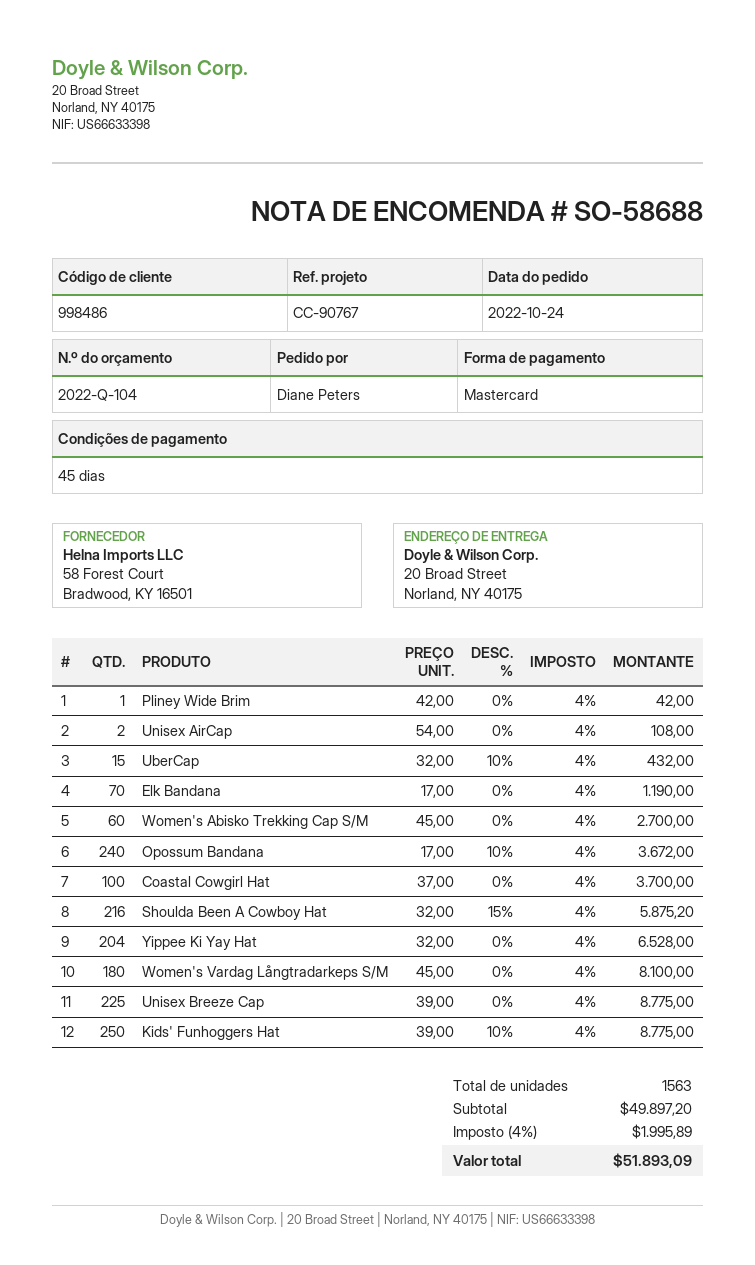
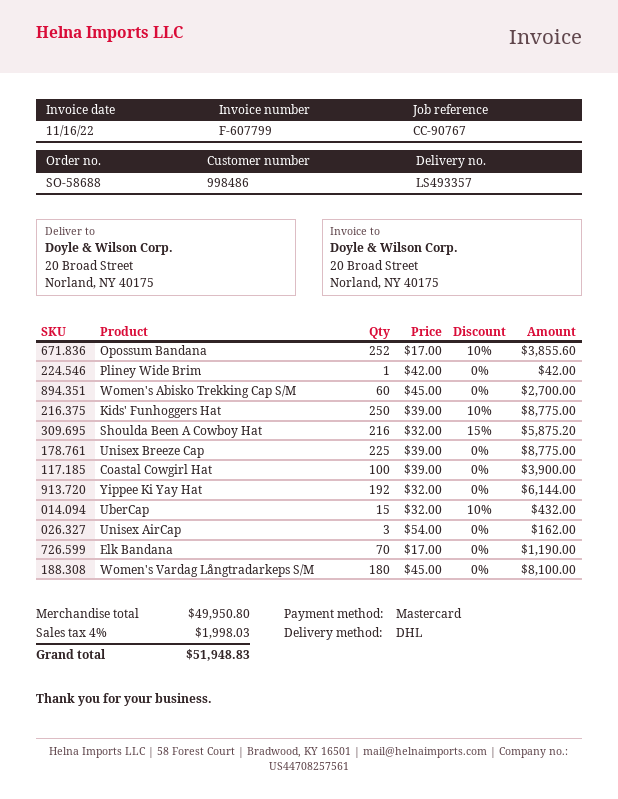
Unisex AirCap: 2 x 54.00 = 108.00 -> 3 x 54.00 = 162.00
Opossum Bandana: 240 x 17.00 - 10% = 3672.00 -> 252 x 17.00 - 10% = 3855.60
Coastal Cowgirl Hat: 100 x 37.00 = 3700.00 -> 100 x 39.00 = 3900.00
Yippee Ki Yay Hat: 204 x 32.00 = 6528.00 -> 192 x 32.00 = 6144.00
subtotal: 49897.20 -> 49950.80
tax: 4% = 1995.89 -> 4% = 1998.03
total: 51893.09 -> 51948.83

